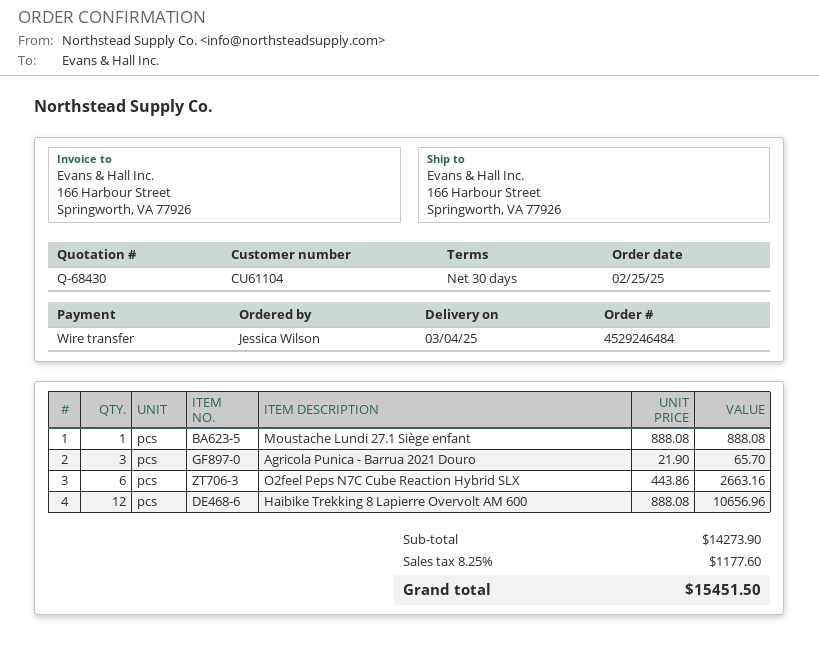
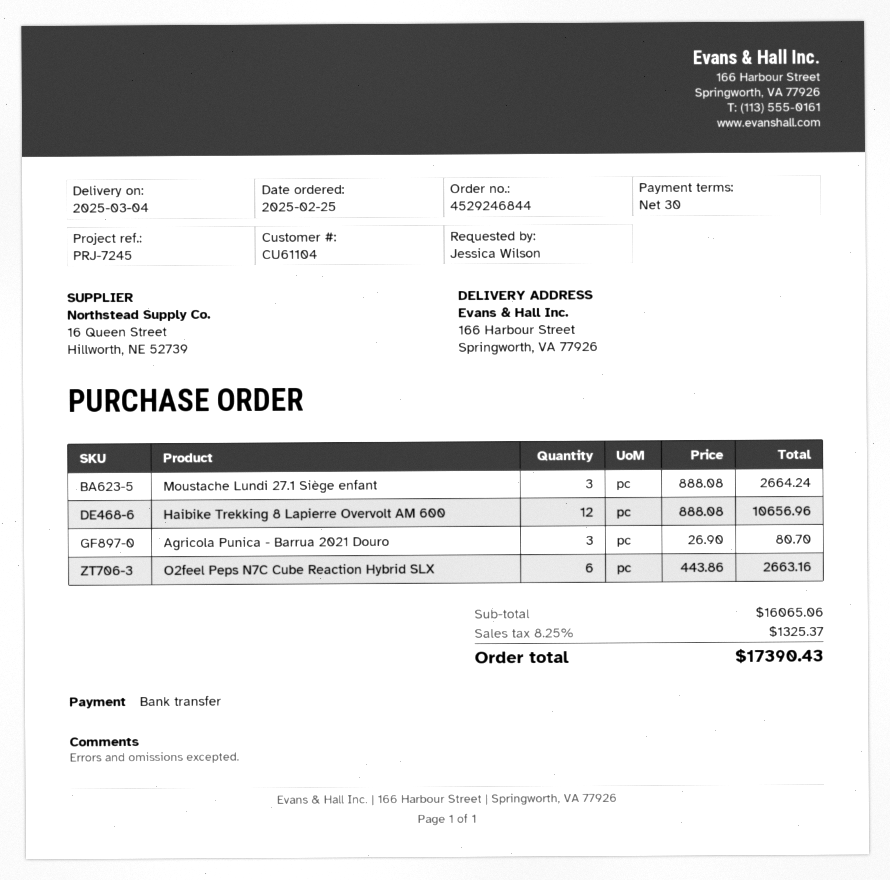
order number: 4529246484 -> 4529246844
Moustache Lundi 27.1 Siège enfant: 1 x 888.08 = 888.08 -> 3 x 888.08 = 2664.24
Agricola Punica - Barrua 2021 Douro: 3 x 21.90 = 65.70 -> 3 x 26.90 = 80.70
subtotal: 14273.90 -> 16065.06
tax: 8.25% = 1177.60 -> 8.25% = 1325.37
total: 15451.50 -> 17390.43

